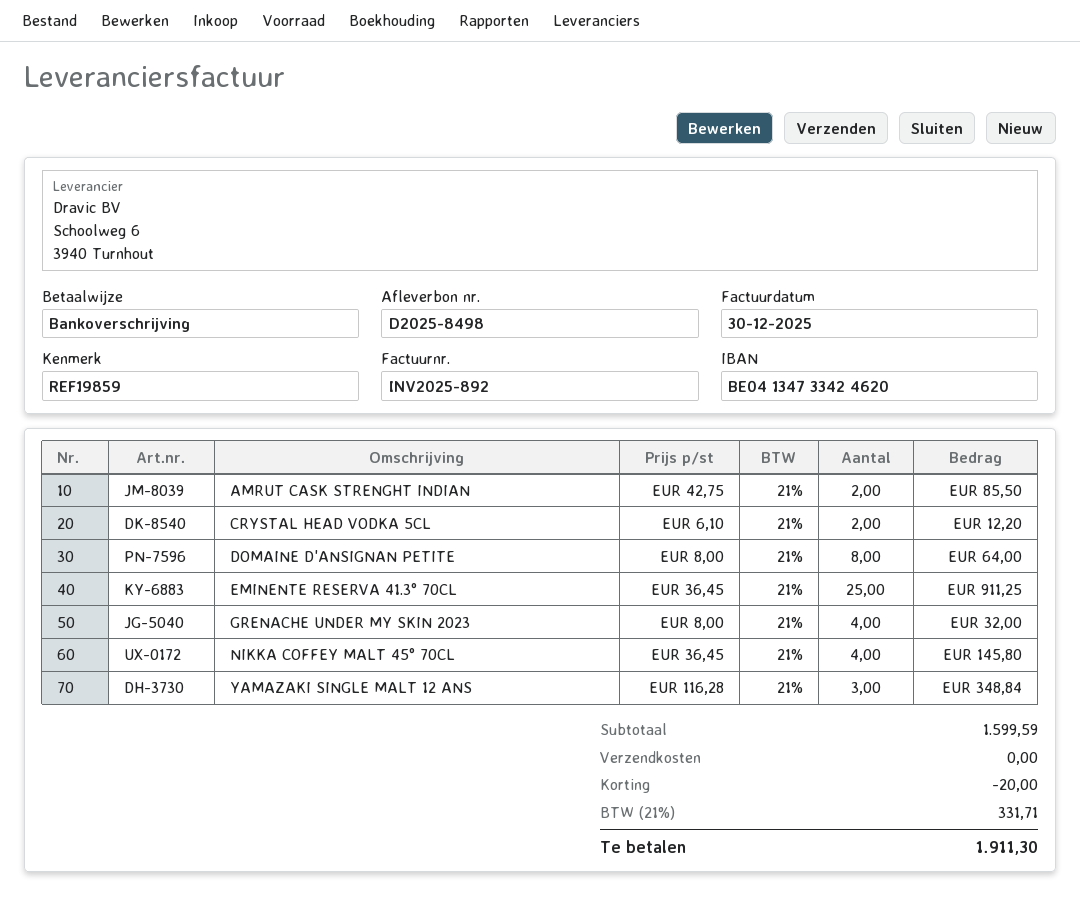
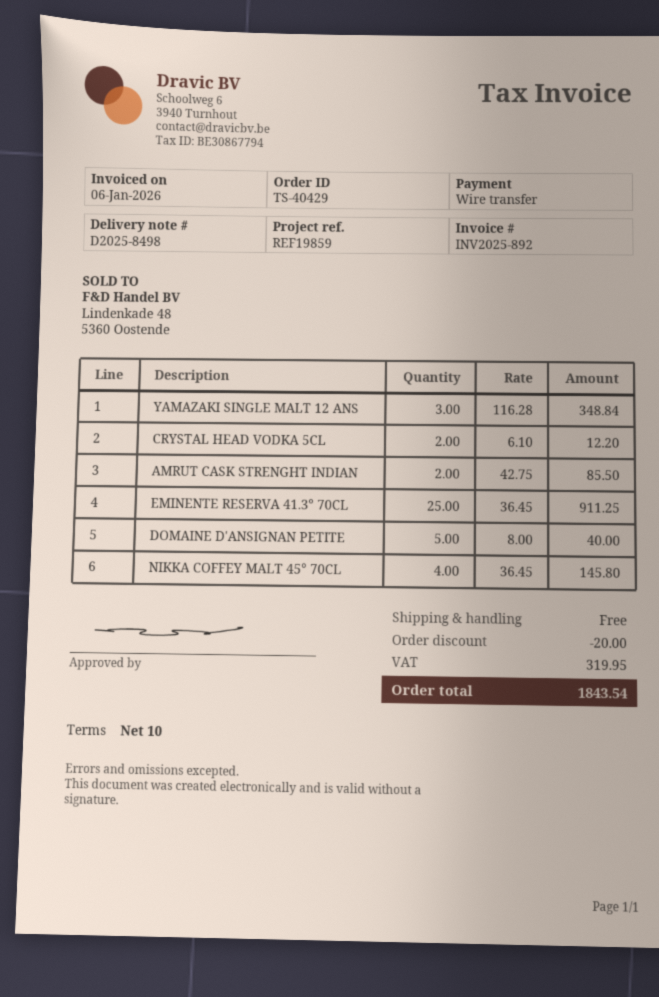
invoice date: 2025-12-30 -> 2026-01-06
DOMAINE D'ANSIGNAN PETITE: 8 x 8.00 = 64.00 -> 5 x 8.00 = 40.00
GRENACHE UNDER MY SKIN 2023: 4 x 8.00 = 32.00 -> none
tax: 331.71 -> 319.95
total: 1911.30 -> 1843.54

